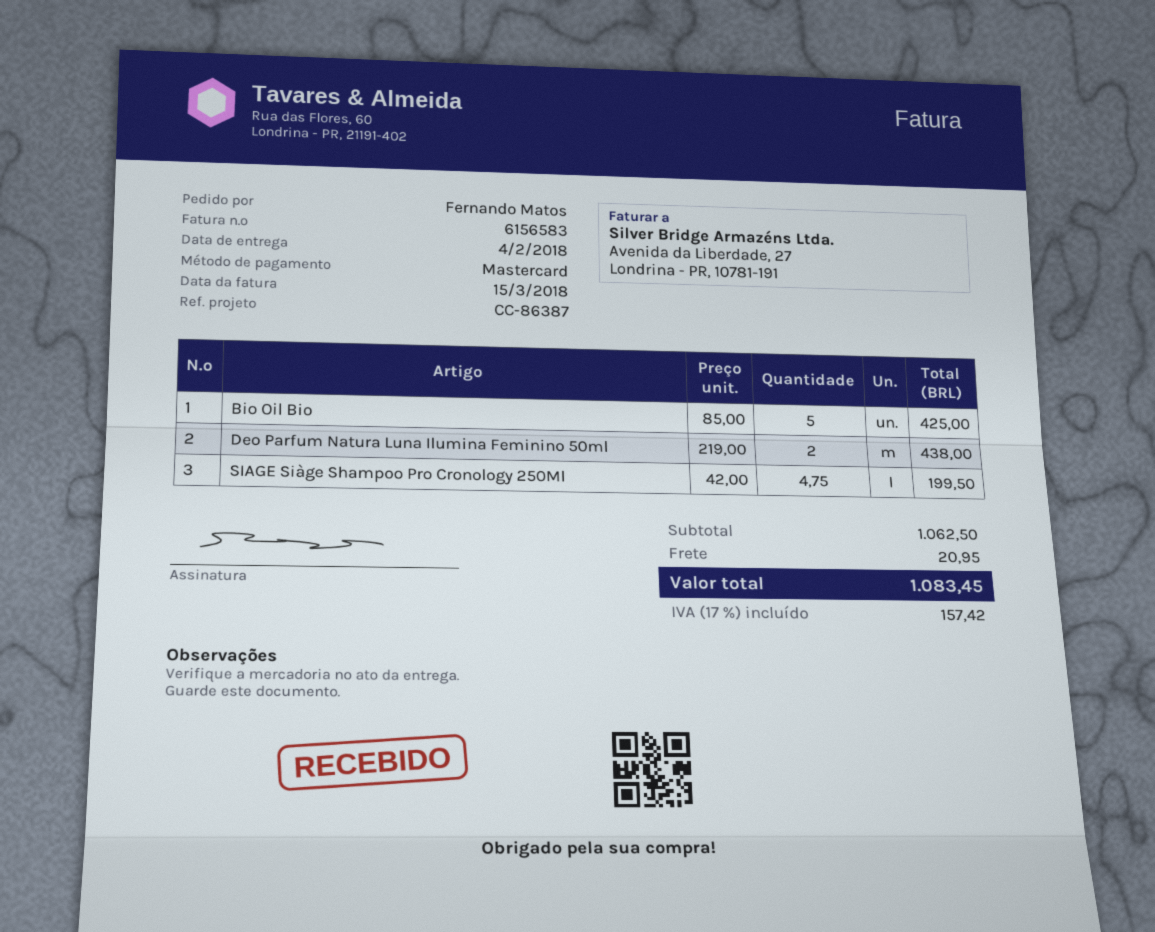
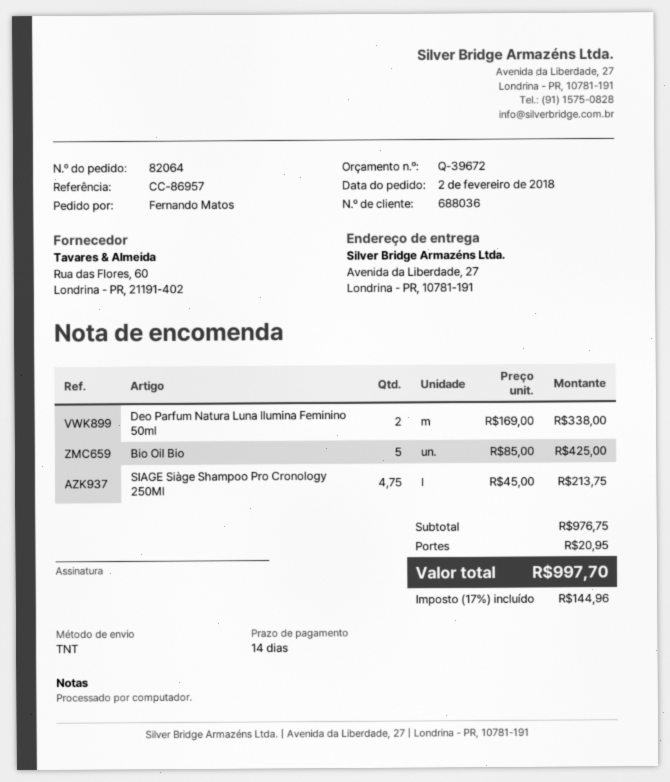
reference: CC-86387 -> CC-86957
Deo Parfum Natura Luna Ilumina Feminino 50ml: 2 x 219.00 = 438.00 -> 2 x 169.00 = 338.00
SIAGE Siàge Shampoo Pro Cronology 250Ml: 4.75 x 42.00 = 199.50 -> 4.75 x 45.00 = 213.75
subtotal: 1062.50 -> 976.75
tax: 17% = 157.42 -> 17% = 144.96
total: 1083.45 -> 997.70

